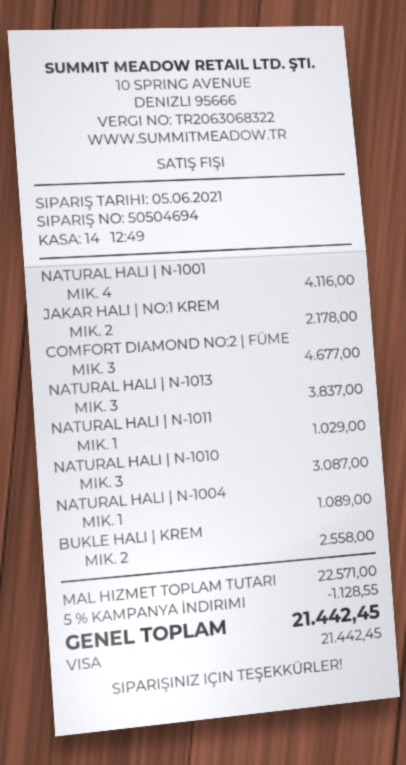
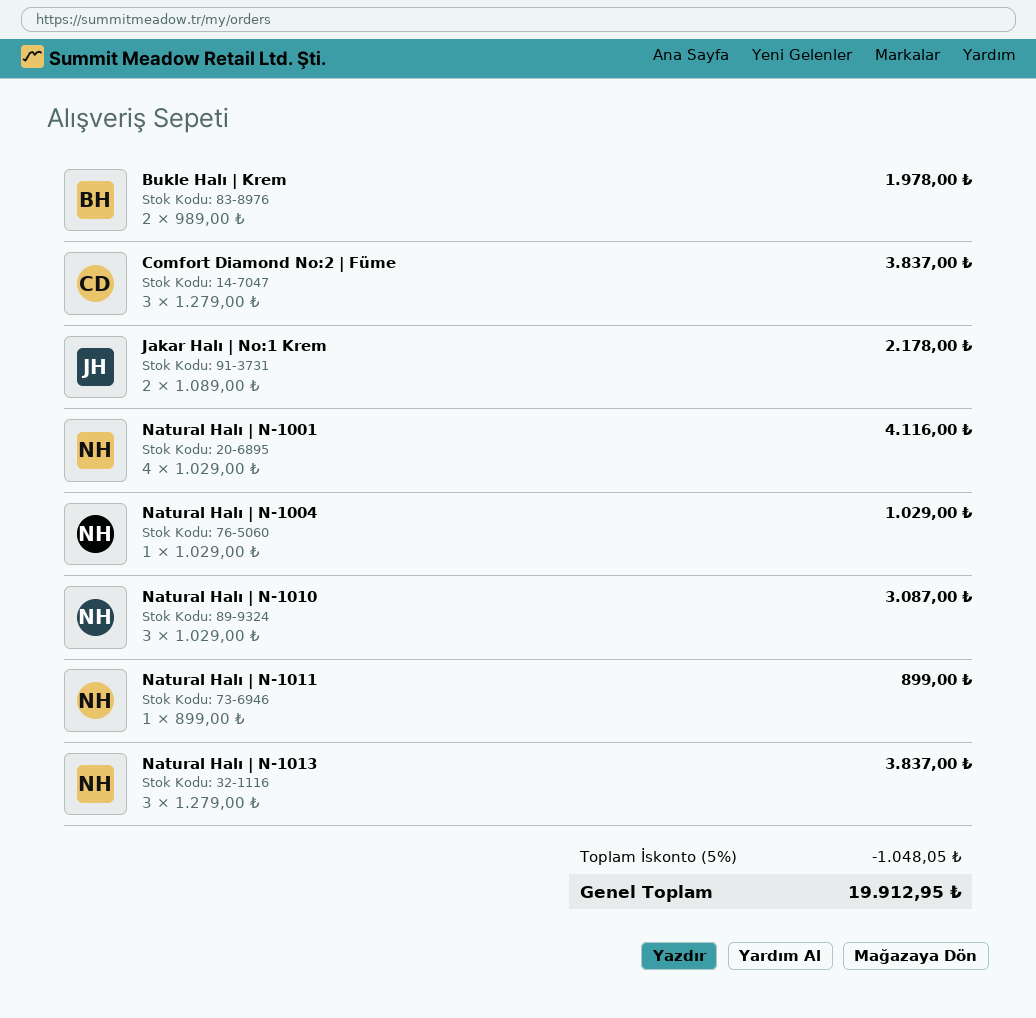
COMFORT DIAMOND NO:2 | FÜME: 3 for 4677.00 -> 3 for 3837.00
NATURAL HALI | N-1011: 1 for 1029.00 -> 1 for 899.00
NATURAL HALI | N-1004: 1 for 1089.00 -> 1 for 1029.00
BUKLE HALI | KREM: 2 for 2558.00 -> 2 for 1978.00
discount: 5% = 1128.55 -> 5% = 1048.05
total: 21442.45 -> 19912.95

